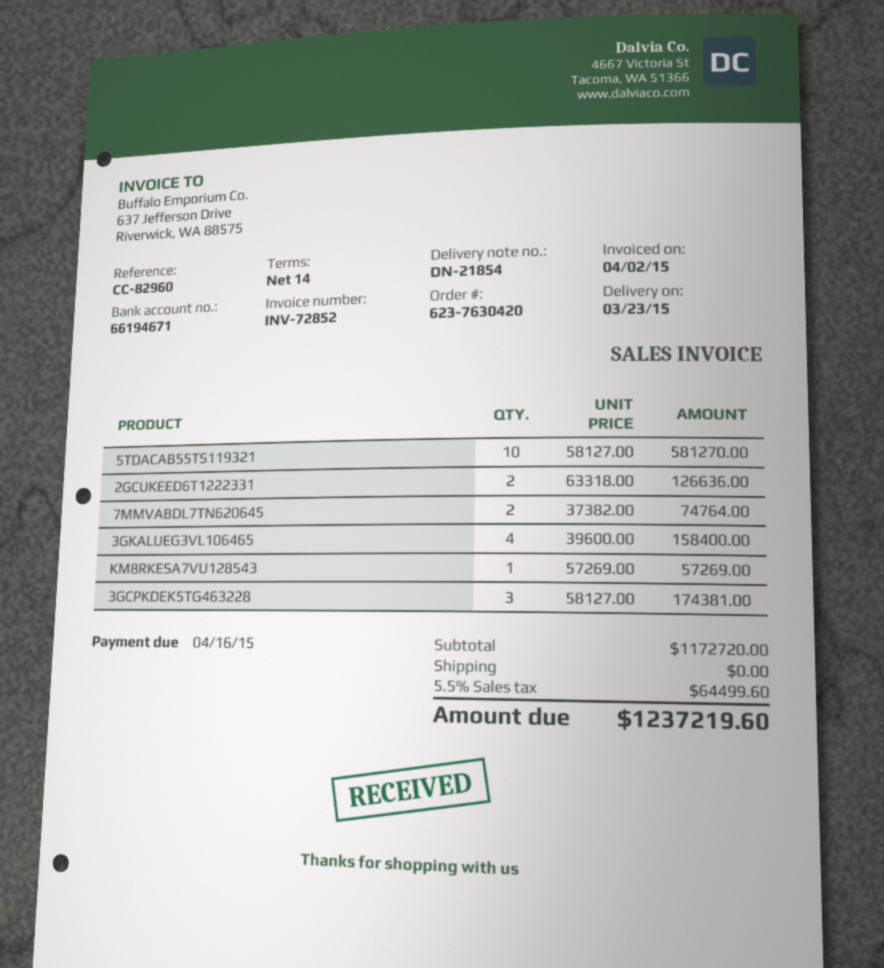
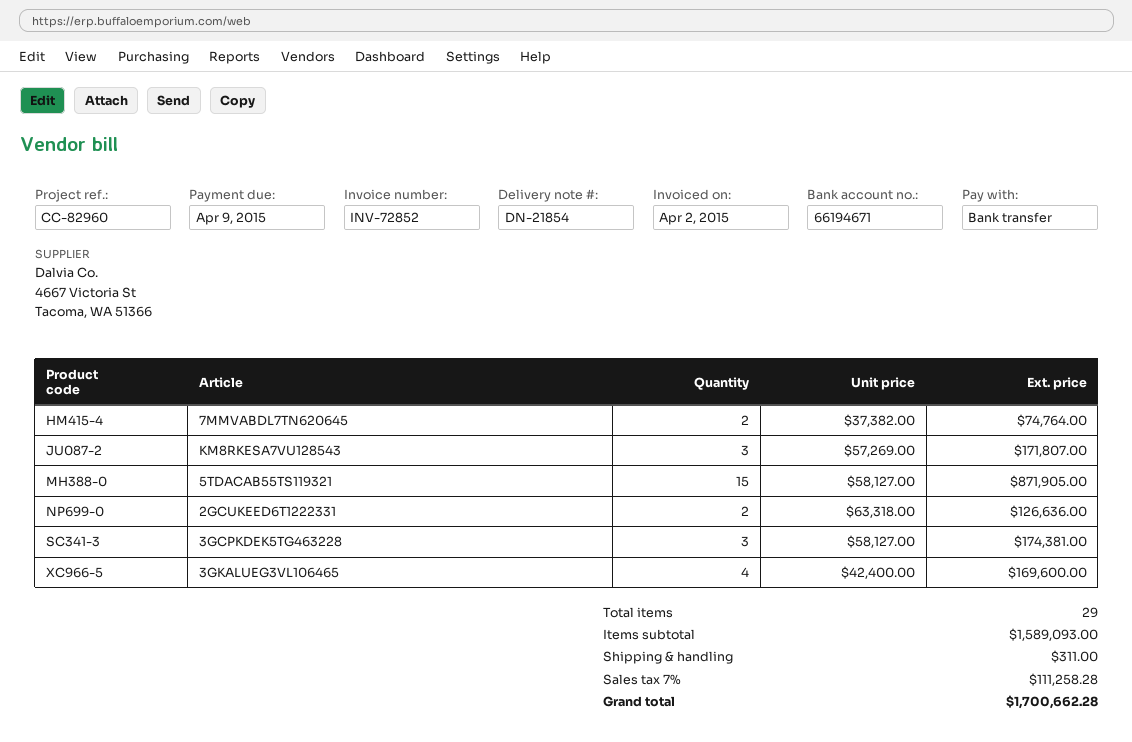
due date: 2015-04-16 -> 2015-04-09
5TDACAB55TS119321: 10 x 58127.00 = 581270.00 -> 15 x 58127.00 = 871905.00
3GKALUEG3VL106465: 4 x 39600.00 = 158400.00 -> 4 x 42400.00 = 169600.00
KM8RKESA7VU128543: 1 x 57269.00 = 57269.00 -> 3 x 57269.00 = 171807.00
subtotal: 1172720.00 -> 1589093.00
shipping: 0.00 -> 311.00
tax: 5.5% = 64499.60 -> 7% = 111258.28
total: 1237219.60 -> 1700662.28

